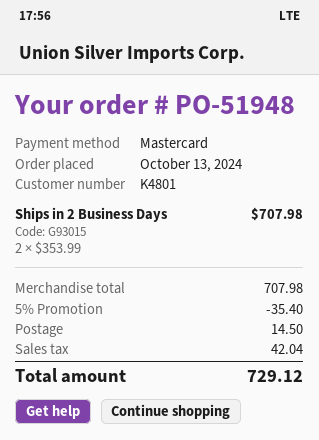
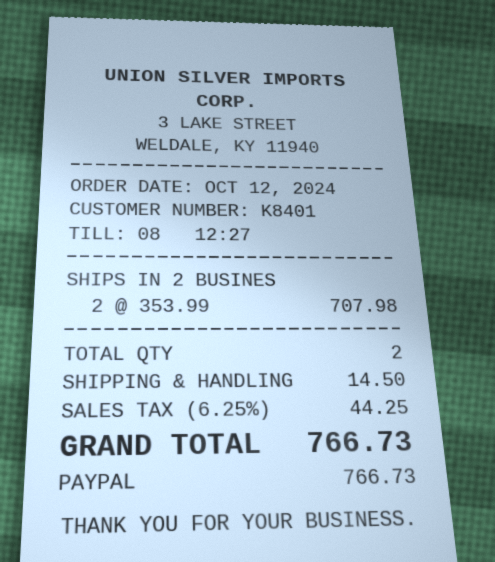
order date: 2024-10-13 -> 2024-10-12
customer number: K4801 -> K8401
payment method: Mastercard -> PayPal
discount: 5% = 35.40 -> none
tax: 42.04 -> 44.25
total: 729.12 -> 766.73

